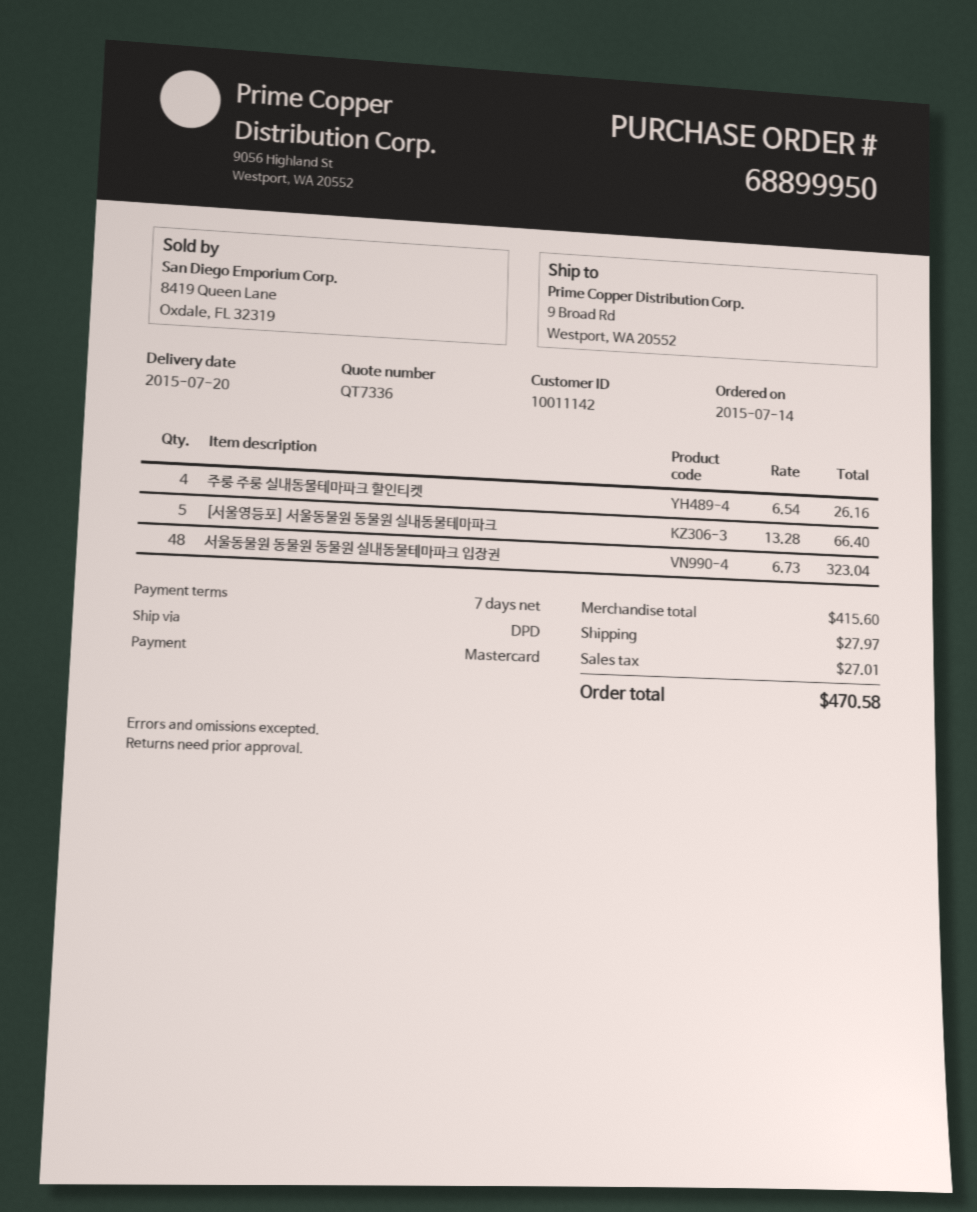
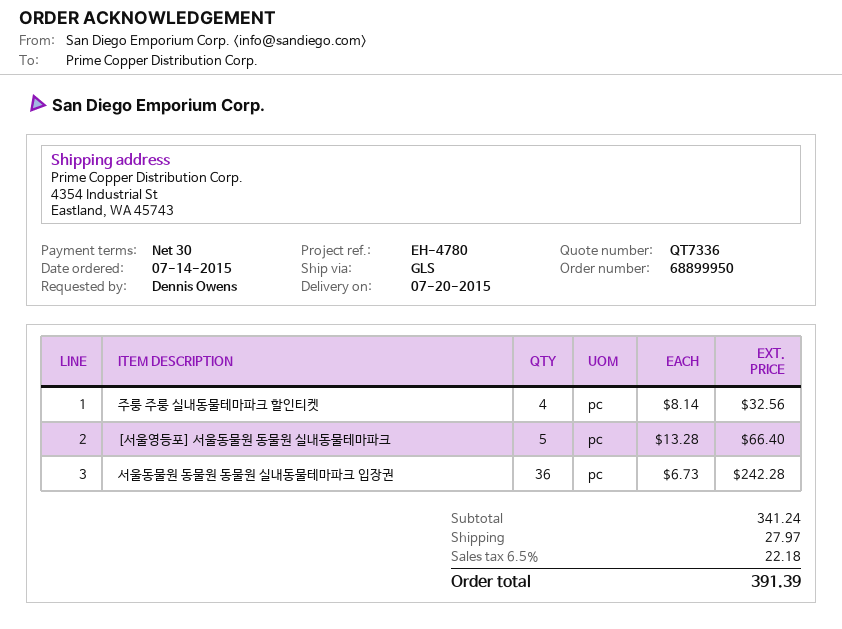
payment terms: 7 days -> 30 days
shipping method: DPD -> GLS
ship to: 9 Broad Rd, Westport, WA 20552 -> 4354 Industrial St, Eastland, WA 45743
주룽 주룽 실내동물테마파크 할인티켓: 4 x 6.54 = 26.16 -> 4 x 8.14 = 32.56
서울동물원 동물원 동물원 실내동물테마파크 입장권: 48 x 6.73 = 323.04 -> 36 x 6.73 = 242.28
subtotal: 415.60 -> 341.24
tax: 27.01 -> 22.18
total: 470.58 -> 391.39

